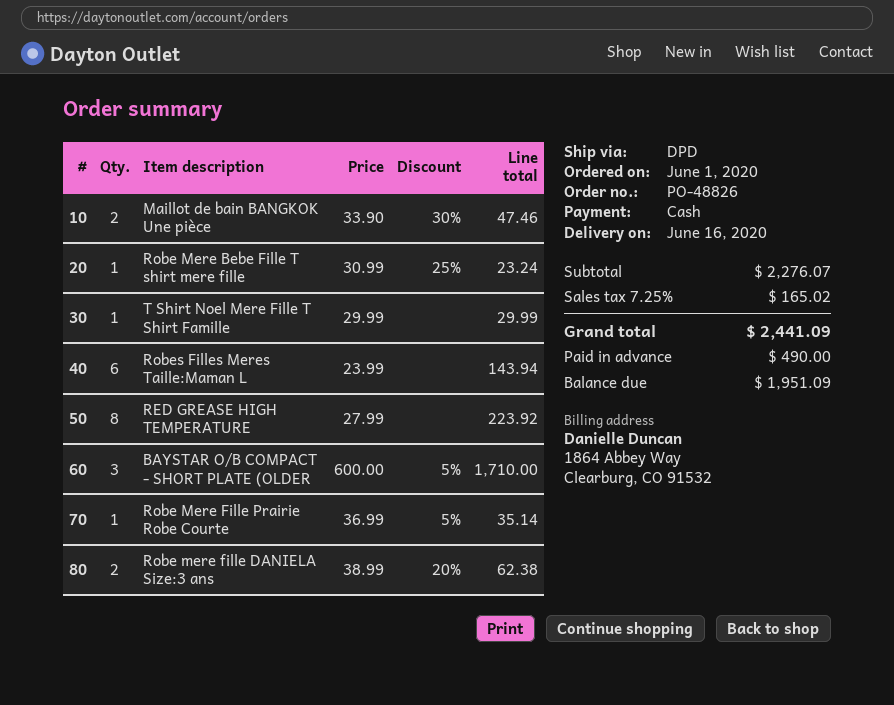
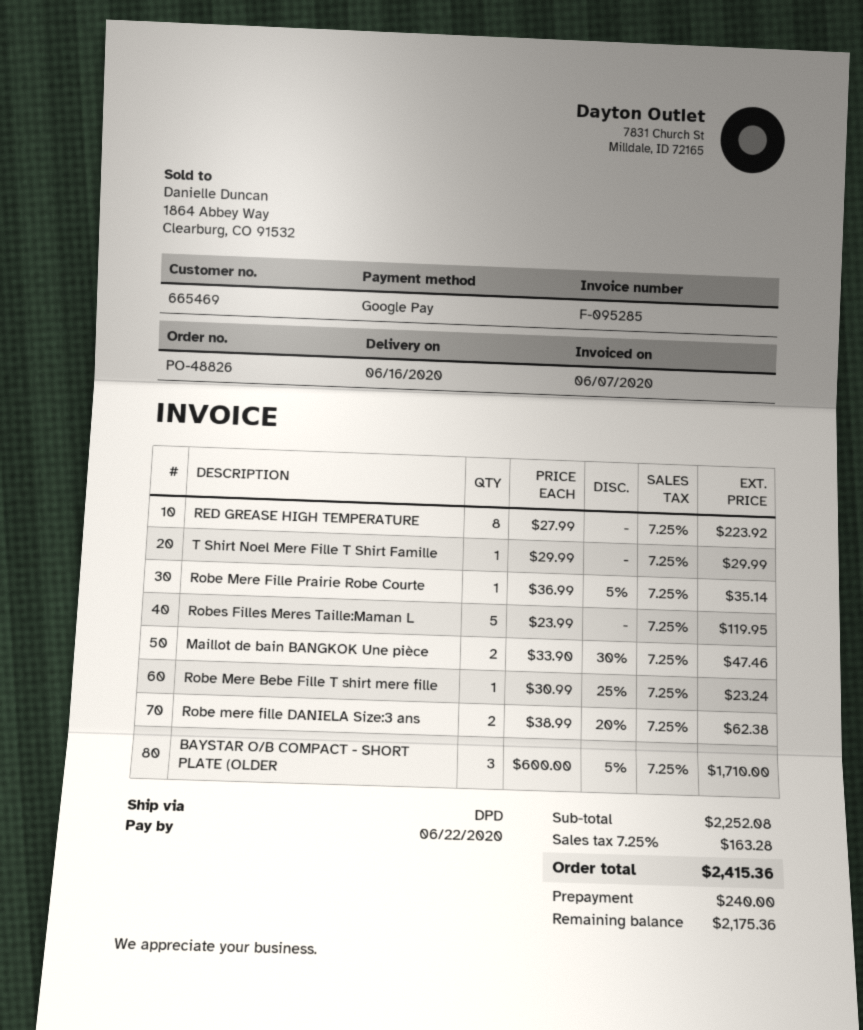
payment method: cash -> Google Pay
Robes Filles Meres Taille:Maman L: 6 x 23.99 = 143.94 -> 5 x 23.99 = 119.95
subtotal: 2276.07 -> 2252.08
tax: 7.25% = 165.02 -> 7.25% = 163.28
total: 2441.09 -> 2415.36
deposit: 490.00 -> 240.00
balance: 1951.09 -> 2175.36

